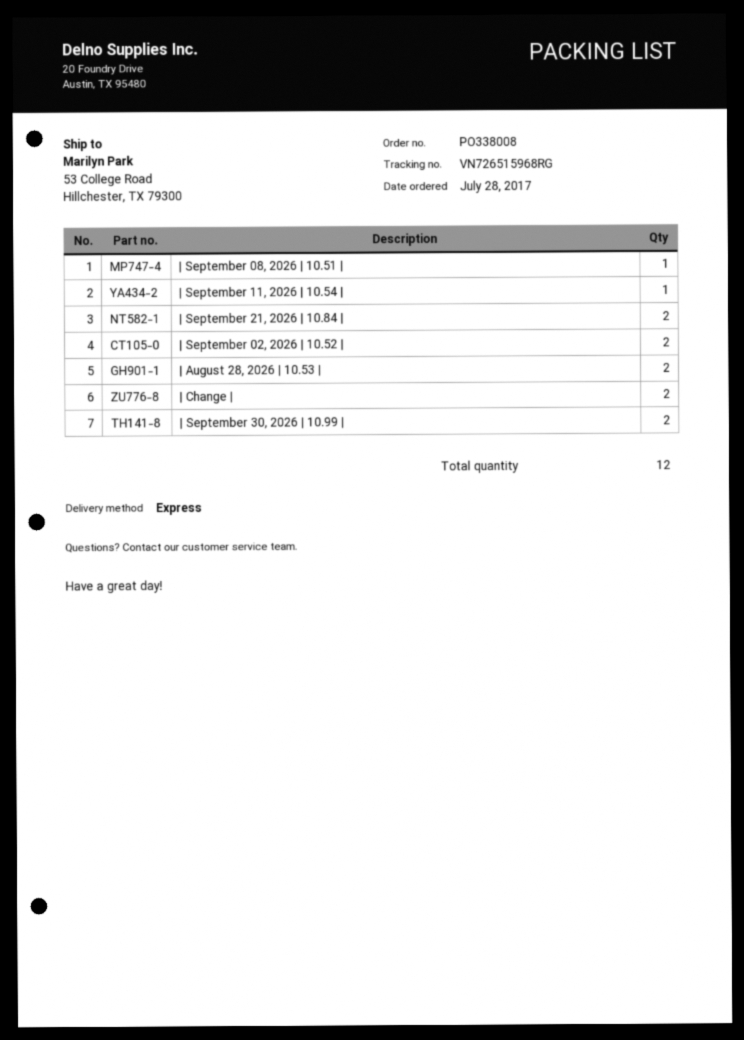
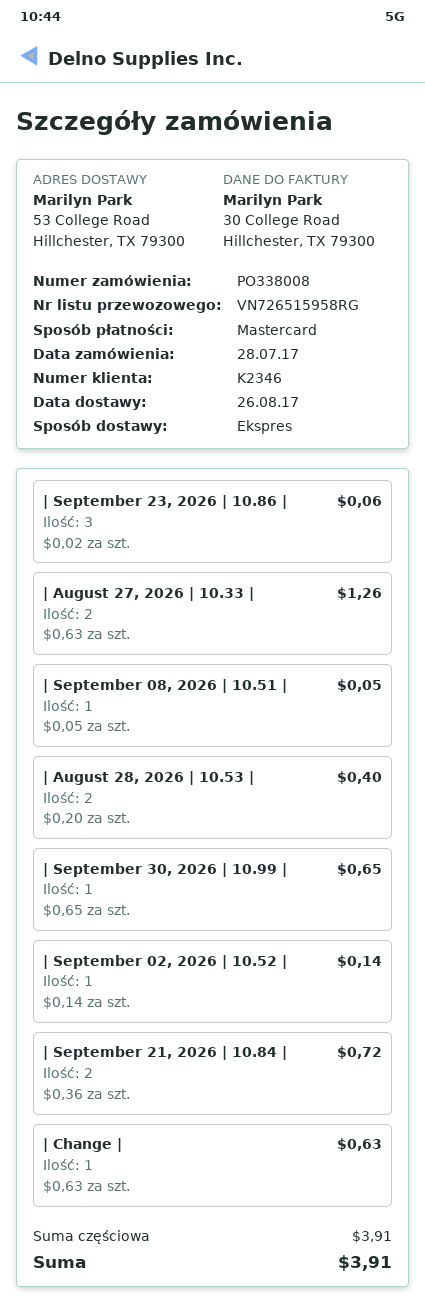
tracking number: VN726515968RG -> VN726515958RG
| September 11, 2026 | 10.54 |: 1 -> none
| September 02, 2026 | 10.52 |: 2 -> 1
| Change |: 2 -> 1
| September 30, 2026 | 10.99 |: 2 -> 1
| September 23, 2026 | 10.86 |: none -> 3
| August 27, 2026 | 10.33 |: none -> 2

